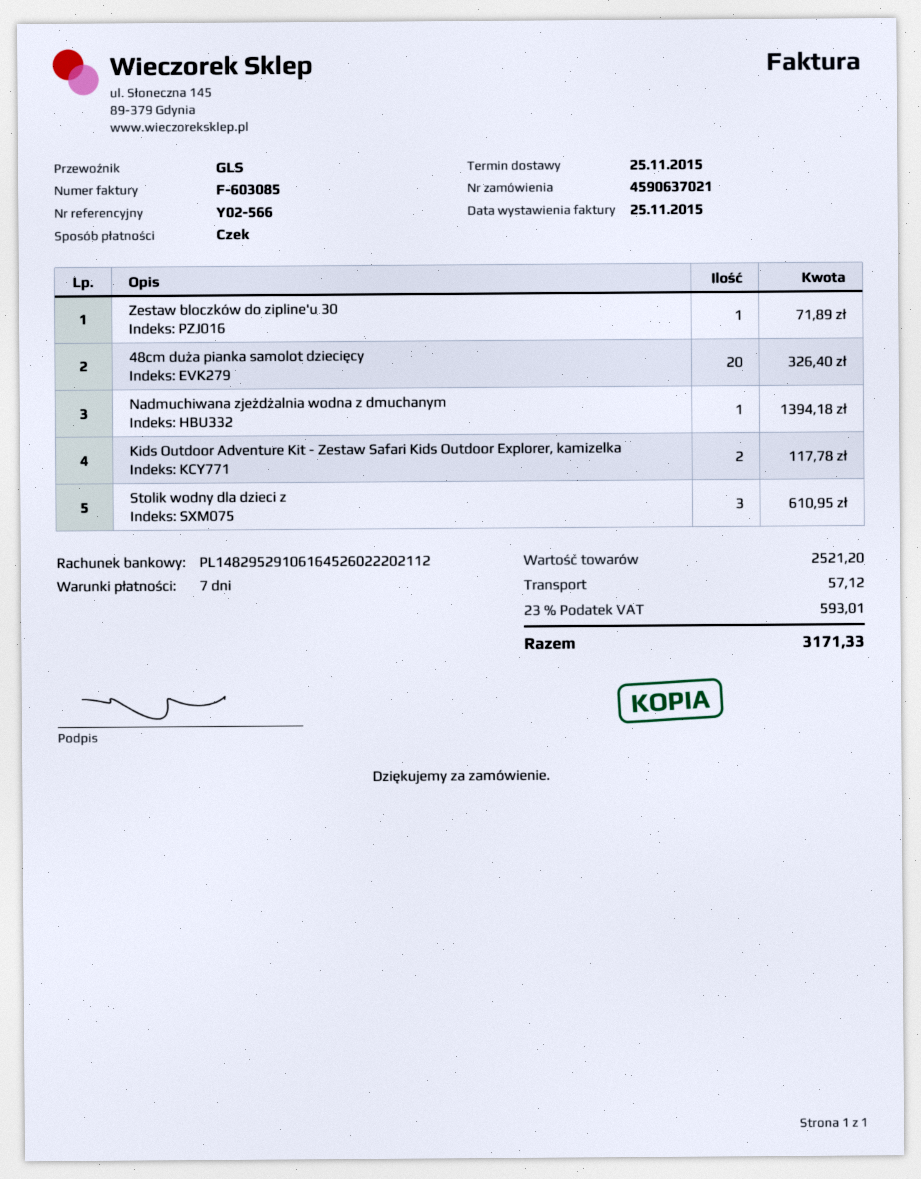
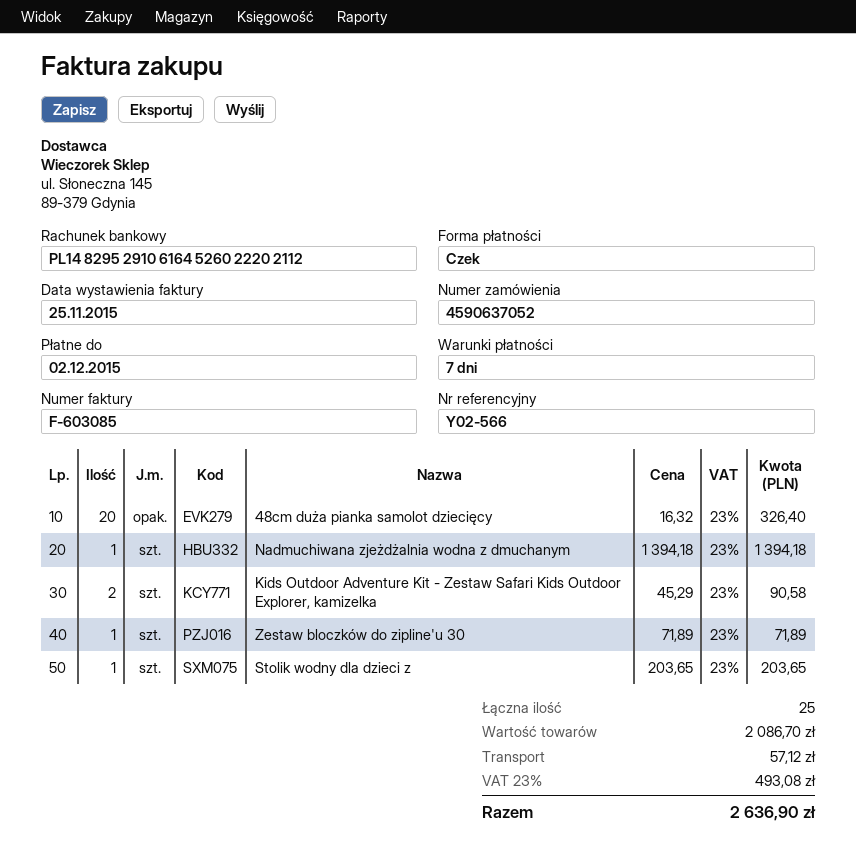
order number: 4590637021 -> 4590637052
Kids Outdoor Adventure Kit - Zestaw Safari Kids Outdoor Explorer, kamizelka: 2 for 117.78 -> 2 for 90.58
Stolik wodny dla dzieci z: 3 for 610.95 -> 1 for 203.65
subtotal: 2521.20 -> 2086.70
tax: 23% = 593.01 -> 23% = 493.08
total: 3171.33 -> 2636.90

